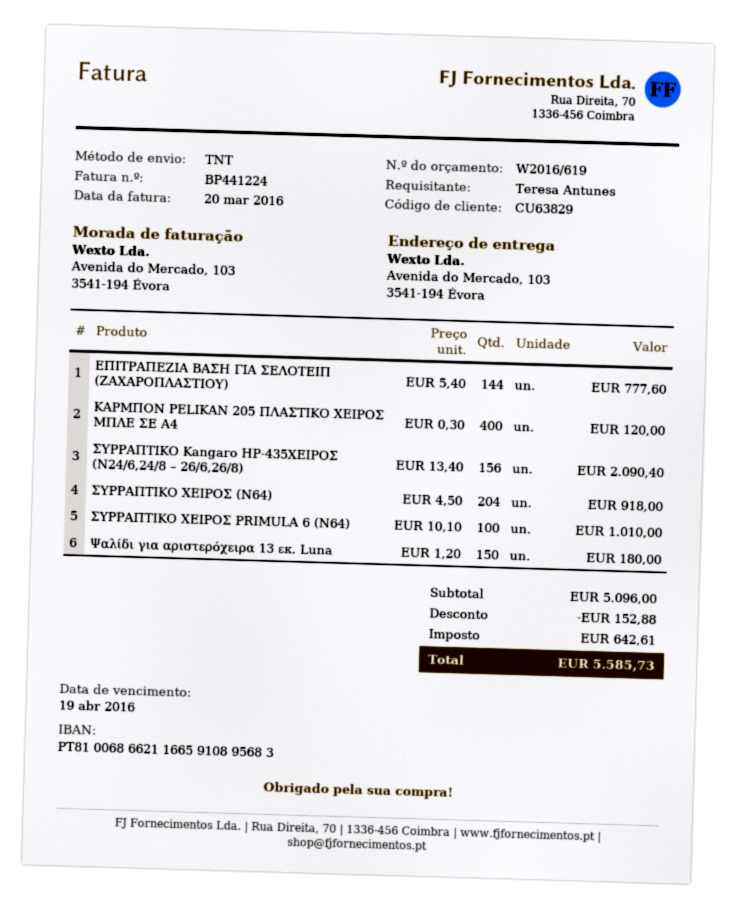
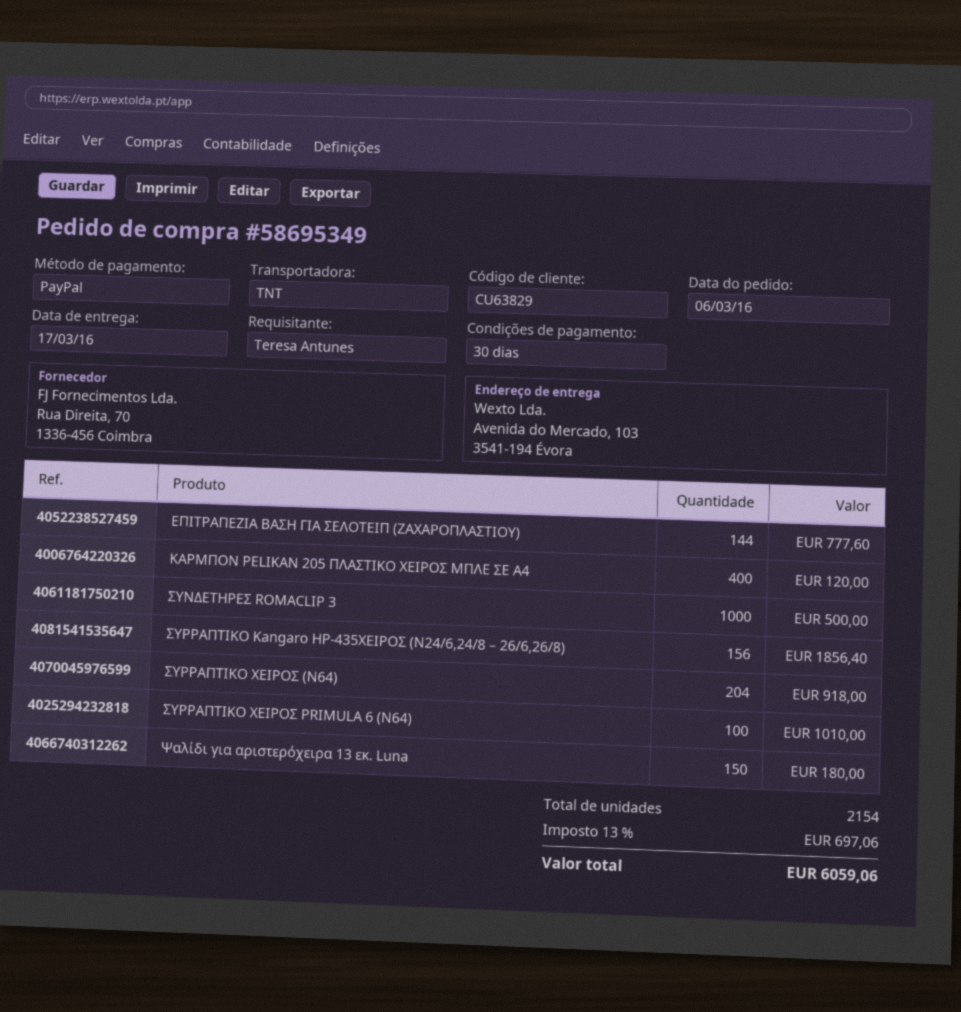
ΣΥΡΡΑΠΤΙΚΟ Kangaro HP-435ΧΕΙΡΟΣ (N24/6,24/8 – 26/6,26/8): 156 for 2090.40 -> 156 for 1856.40
ΣΥΝΔΕΤΗΡΕΣ ROMACLIP 3: none -> 1000 for 500.00
discount: 152.88 -> none
tax: 642.61 -> 697.06
total: 5585.73 -> 6059.06

